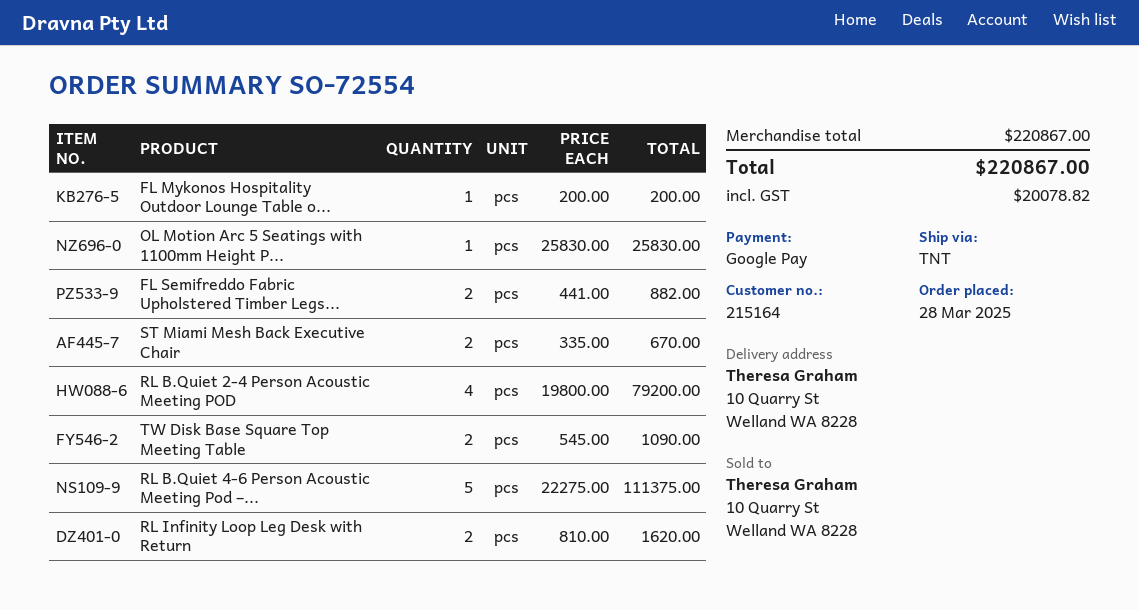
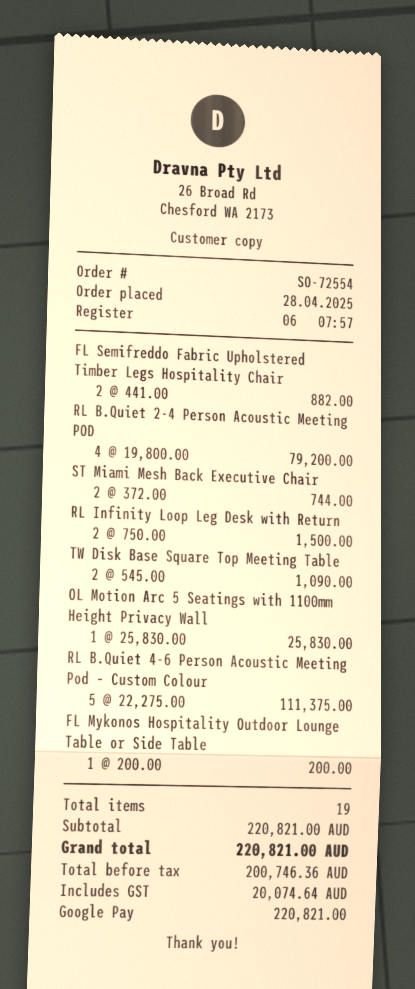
order date: 2025-03-28 -> 2025-04-28
ST Miami Mesh Back Executive Chair: 2 x 335.00 = 670.00 -> 2 x 372.00 = 744.00
RL Infinity Loop Leg Desk with Return: 2 x 810.00 = 1620.00 -> 2 x 750.00 = 1500.00
subtotal: 220867.00 -> 220821.00
tax: 20078.82 -> 20074.64
total: 220867.00 -> 220821.00

